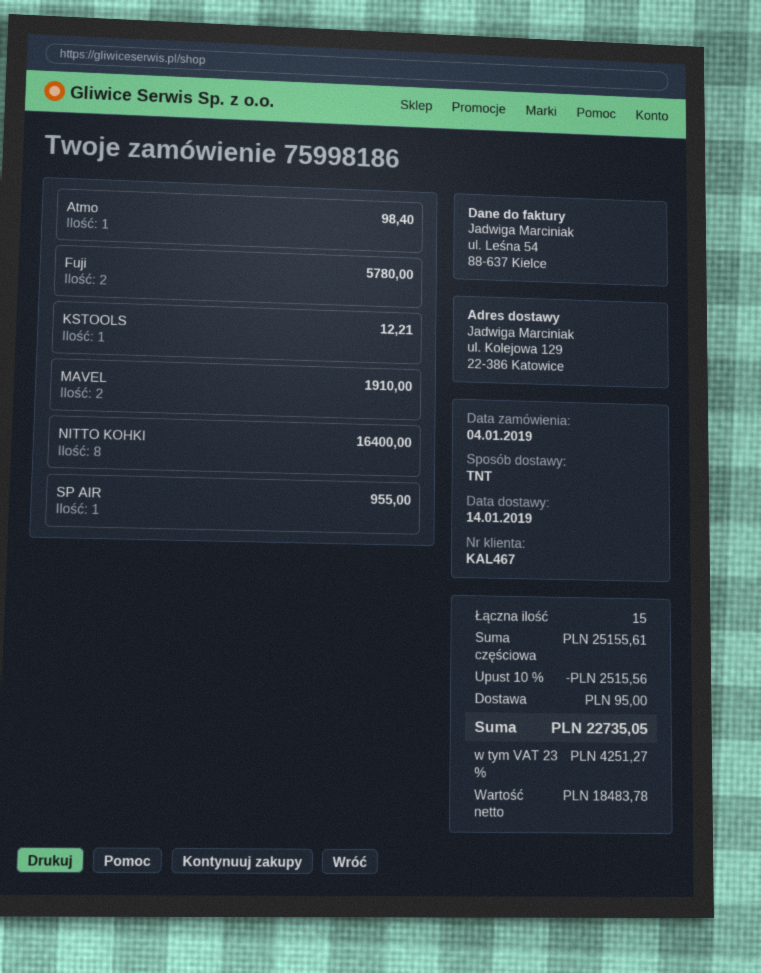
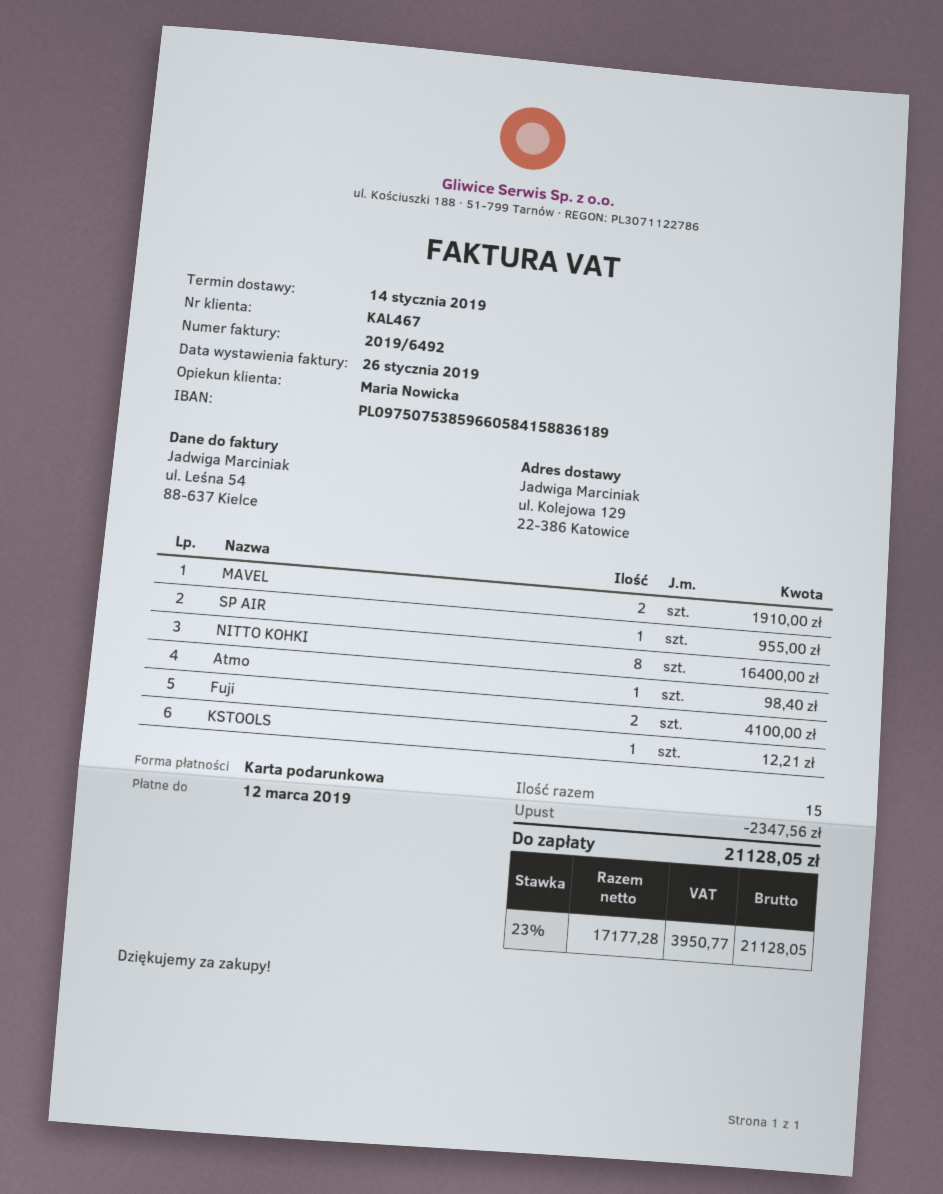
Fuji: 2 for 5780.00 -> 2 for 4100.00
discount: 2515.56 -> 2347.56
shipping: 95.00 -> none
net: 18483.78 -> 17177.28
tax: 23% = 4251.27 -> 23% = 3950.77
total: 22735.05 -> 21128.05

